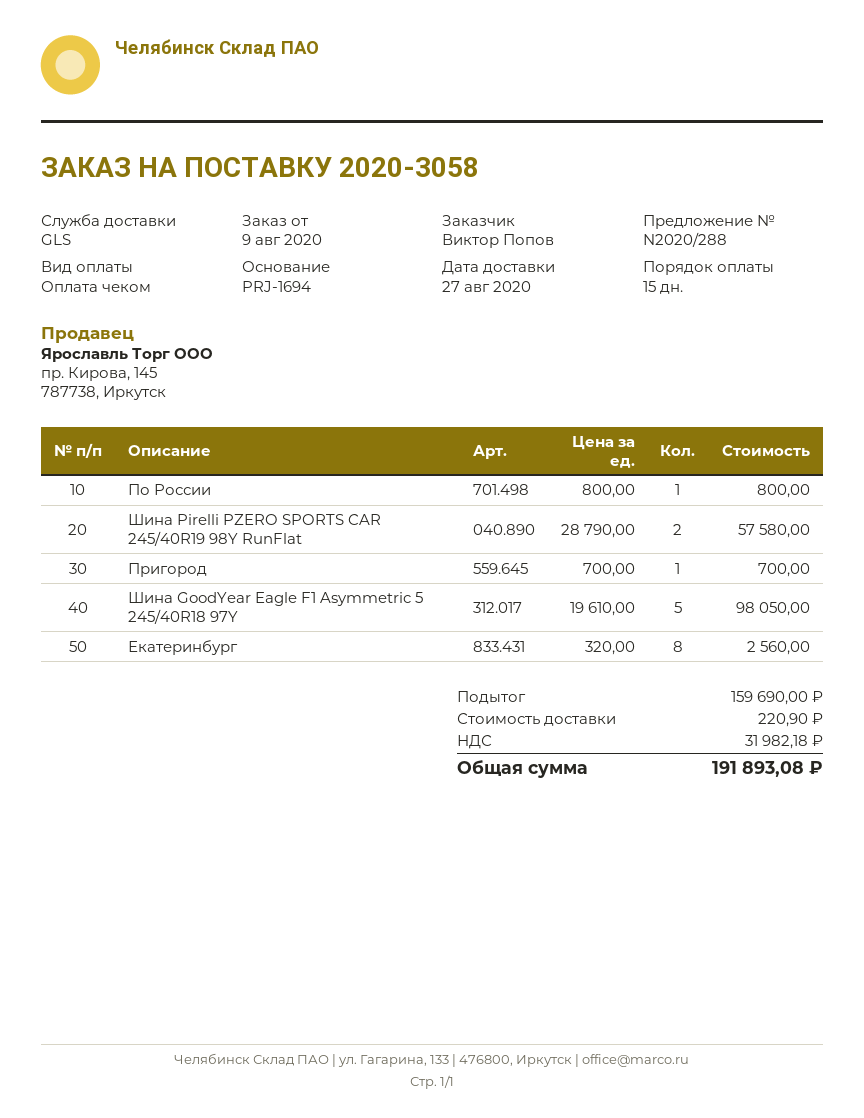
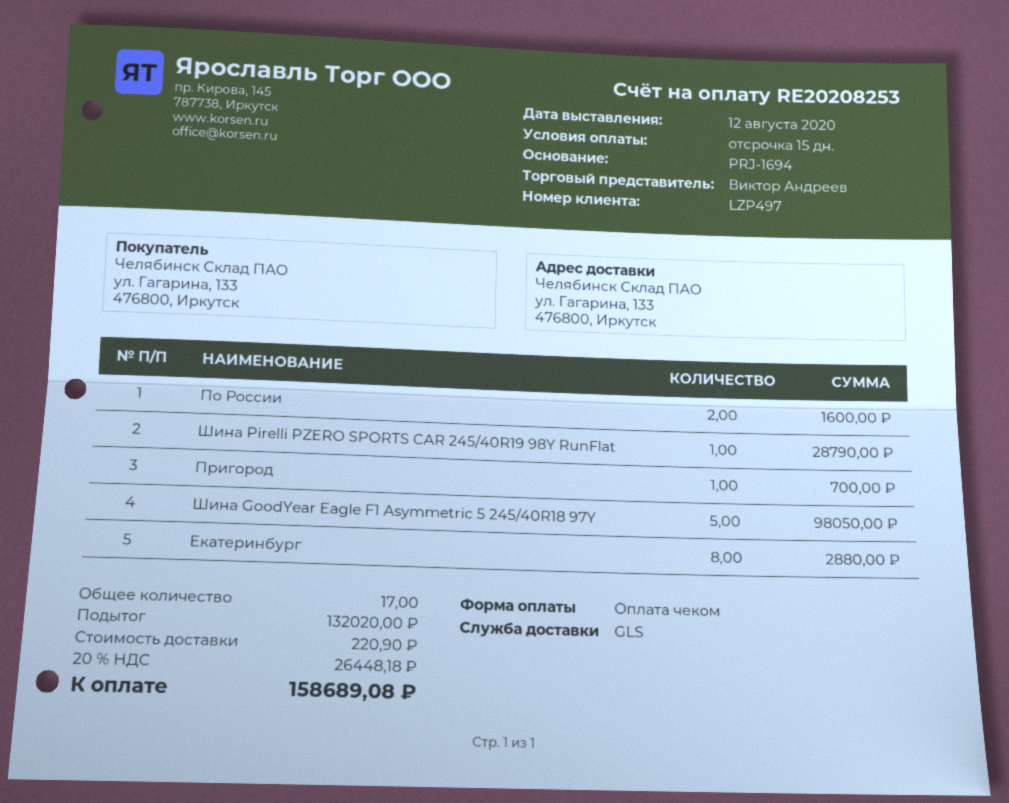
По России: 1 for 800.00 -> 2 for 1600.00
Шина Pirelli PZERO SPORTS CAR 245/40R19 98Y RunFlat: 2 for 57580.00 -> 1 for 28790.00
Екатеринбург: 8 for 2560.00 -> 8 for 2880.00
subtotal: 159690.00 -> 132020.00
tax: 31982.18 -> 26448.18
total: 191893.08 -> 158689.08

